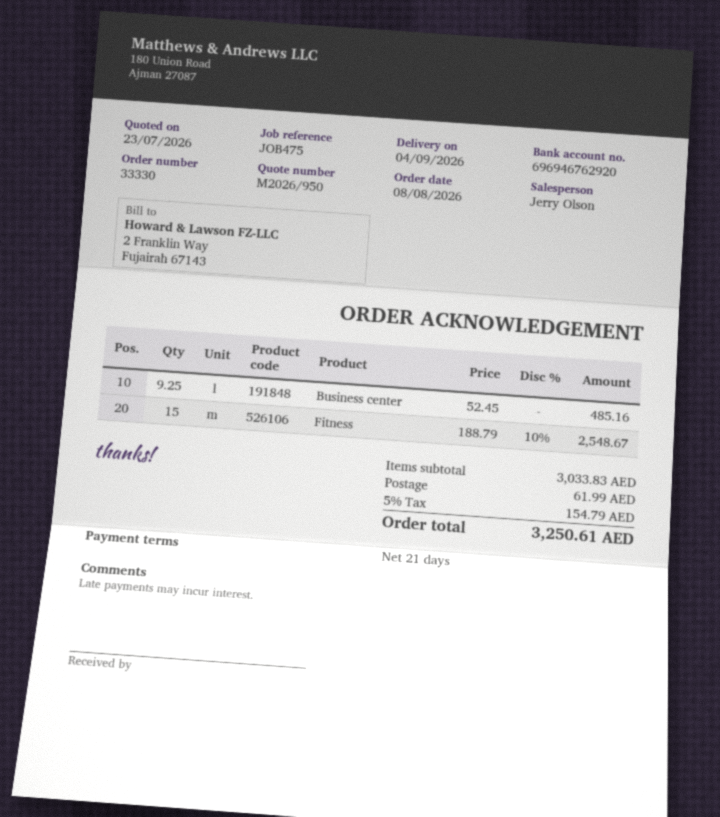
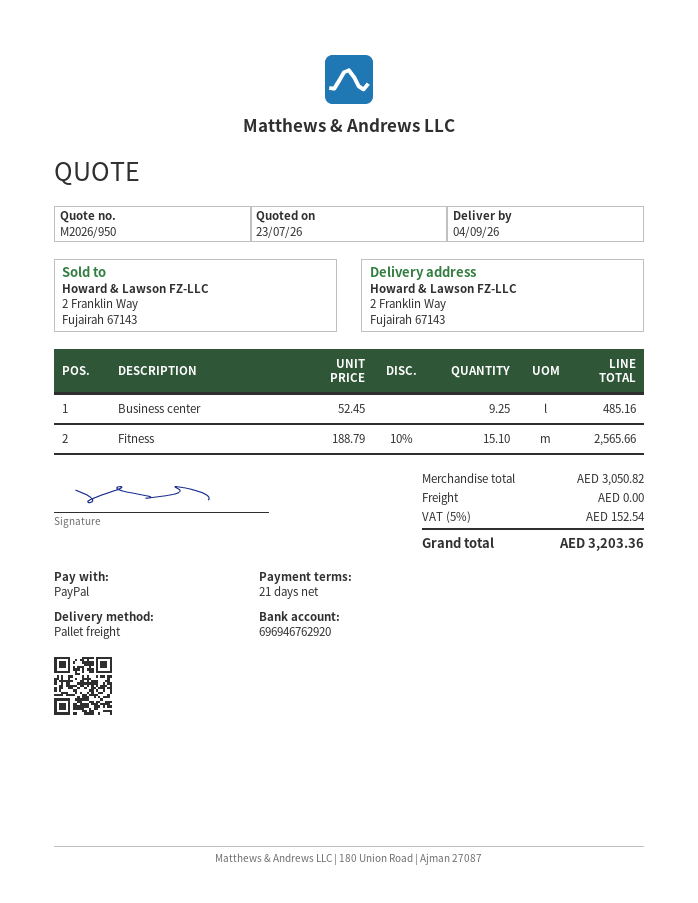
Fitness: 15 x 188.79 - 10% = 2548.67 -> 15.1 x 188.79 - 10% = 2565.66
subtotal: 3033.83 -> 3050.82
shipping: 61.99 -> 0.00
tax: 5% = 154.79 -> 5% = 152.54
total: 3250.61 -> 3203.36

